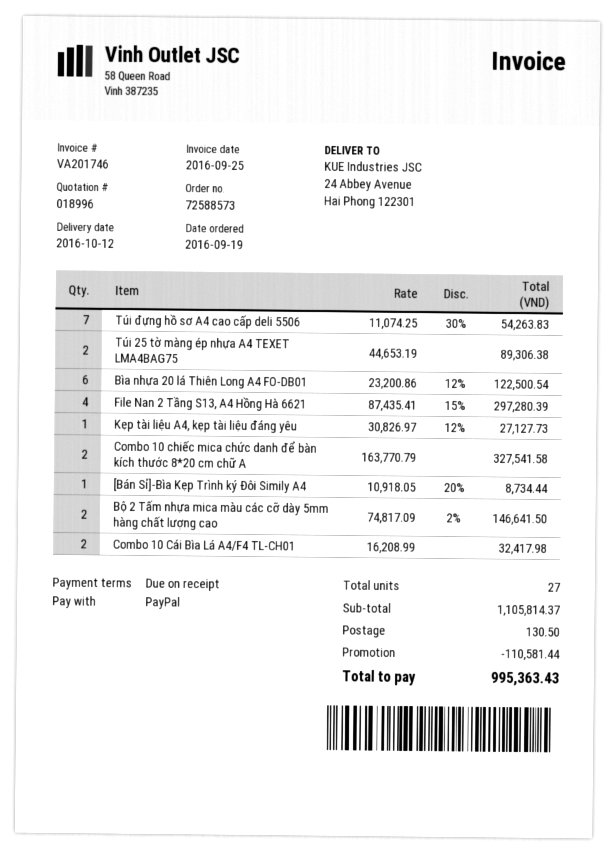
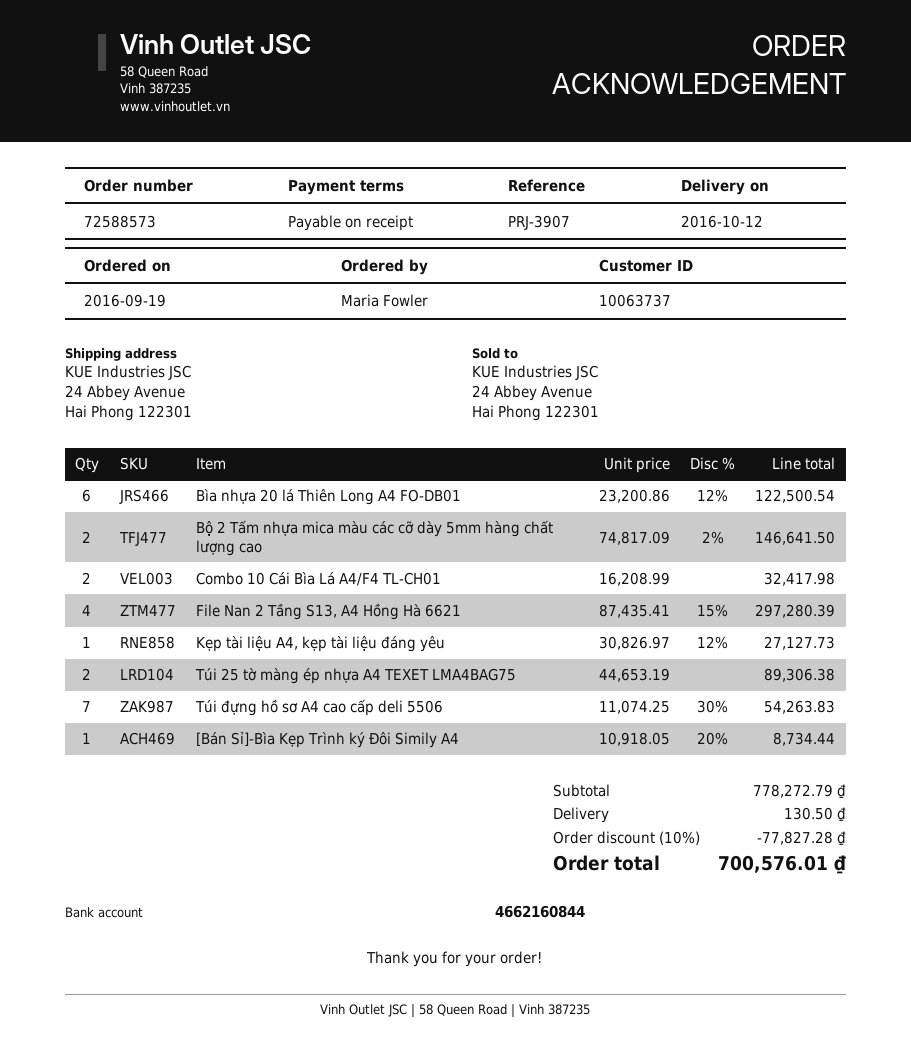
Combo 10 chiếc mica chức danh để bàn kích thước 8*20 cm chữ A: 2 x 163770.79 = 327541.58 -> none
subtotal: 1105814.37 -> 778272.79
discount: 110581.44 -> 77827.28
total: 995363.43 -> 700576.01

